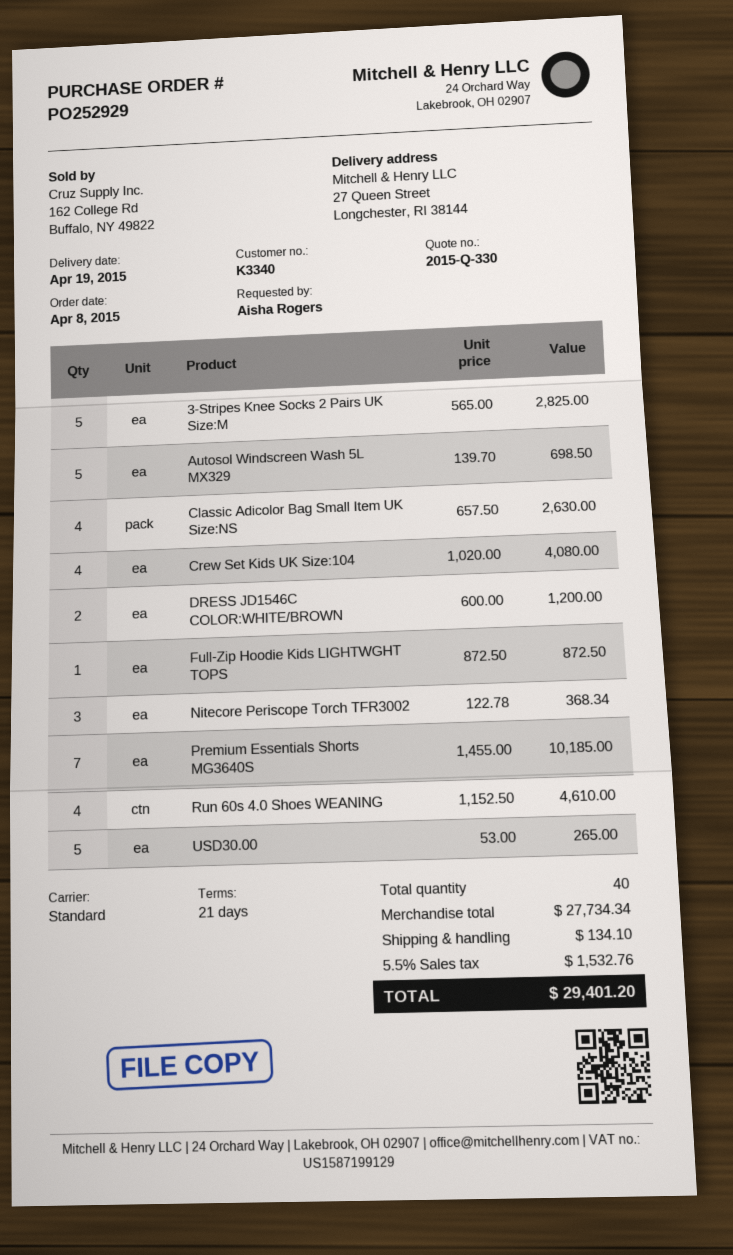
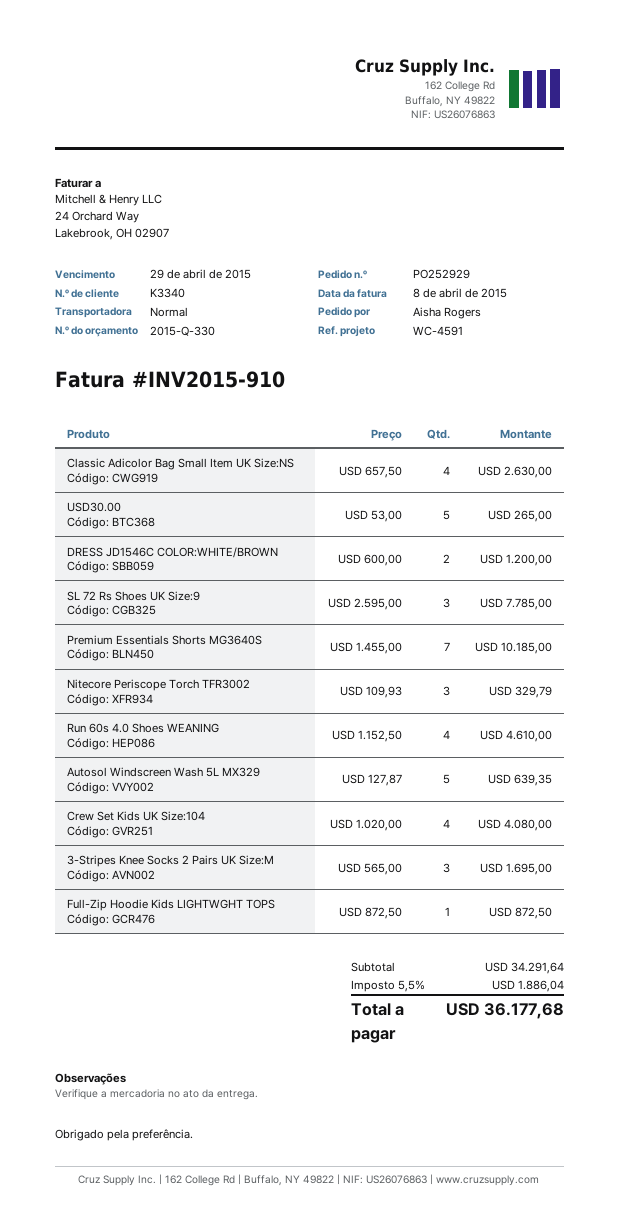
3-Stripes Knee Socks 2 Pairs UK Size:M: 5 x 565.00 = 2825.00 -> 3 x 565.00 = 1695.00
Autosol Windscreen Wash 5L MX329: 5 x 139.70 = 698.50 -> 5 x 127.87 = 639.35
Nitecore Periscope Torch TFR3002: 3 x 122.78 = 368.34 -> 3 x 109.93 = 329.79
SL 72 Rs Shoes UK Size:9: none -> 3 x 2595.00 = 7785.00
subtotal: 27734.34 -> 34291.64
shipping: 134.10 -> none
tax: 5.5% = 1532.76 -> 5.5% = 1886.04
total: 29401.20 -> 36177.68

